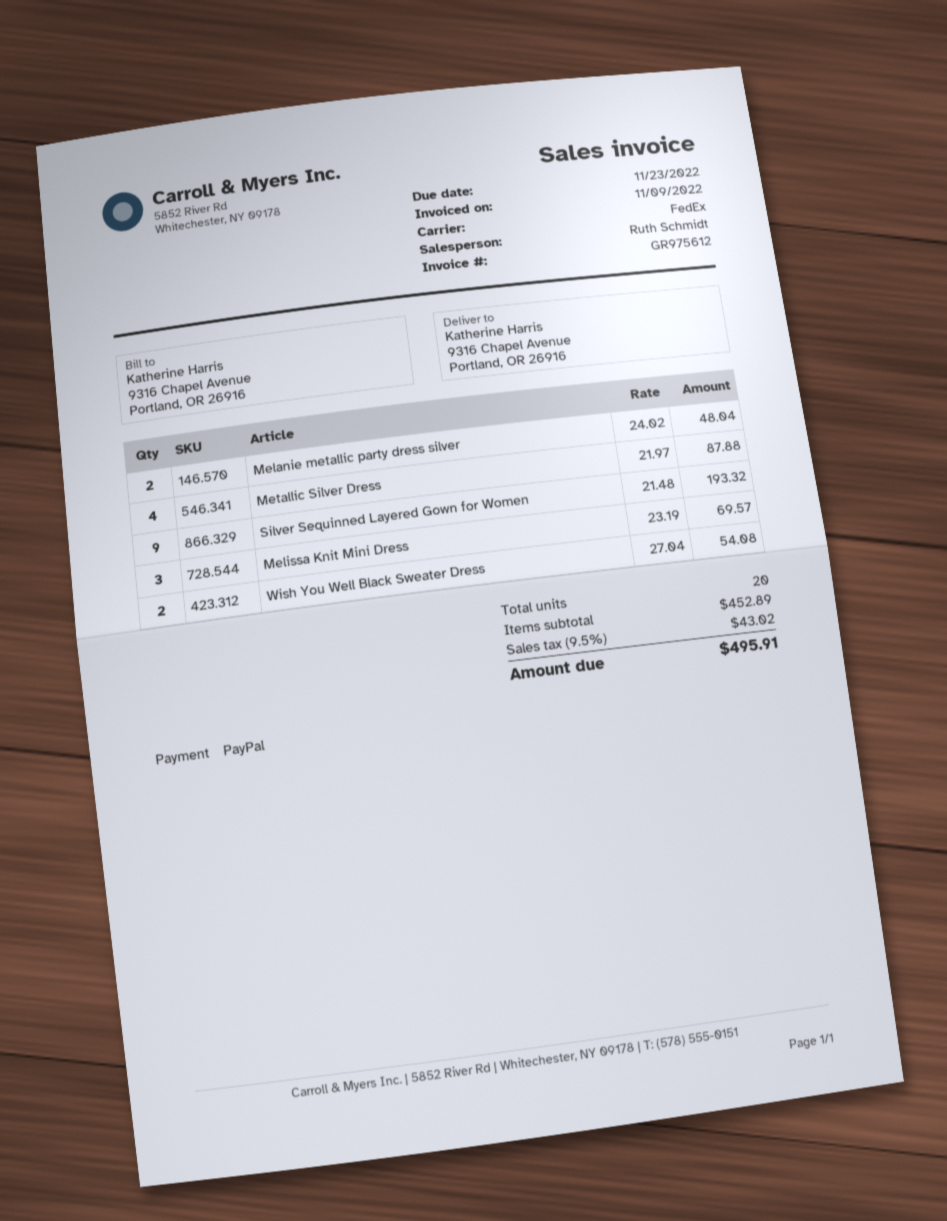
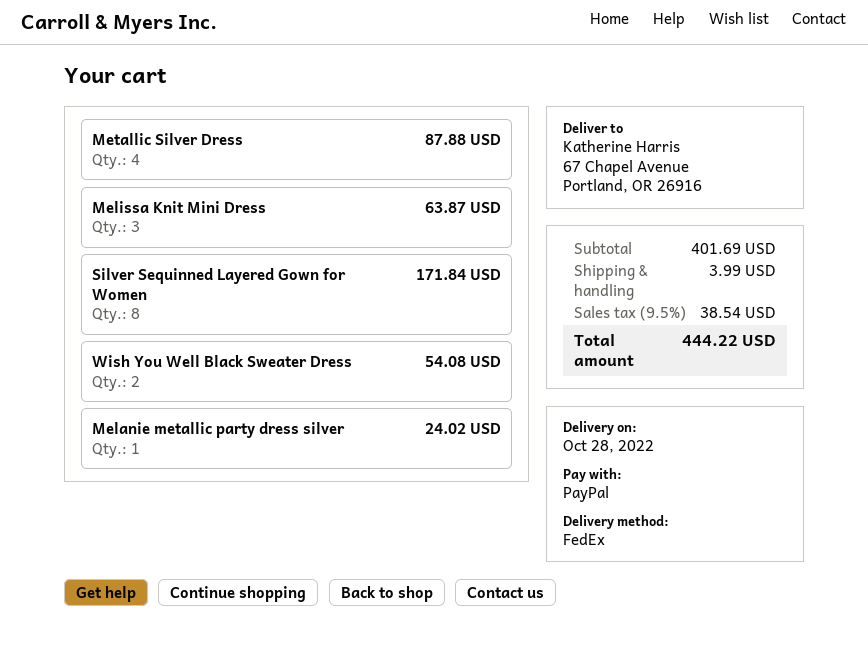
ship to: 9316 Chapel Avenue, Portland, OR 26916 -> 67 Chapel Avenue, Portland, OR 26916
Melanie metallic party dress silver: 2 for 48.04 -> 1 for 24.02
Silver Sequinned Layered Gown for Women: 9 for 193.32 -> 8 for 171.84
Melissa Knit Mini Dress: 3 for 69.57 -> 3 for 63.87
subtotal: 452.89 -> 401.69
shipping: none -> 3.99
tax: 9.5% = 43.02 -> 9.5% = 38.54
total: 495.91 -> 444.22

